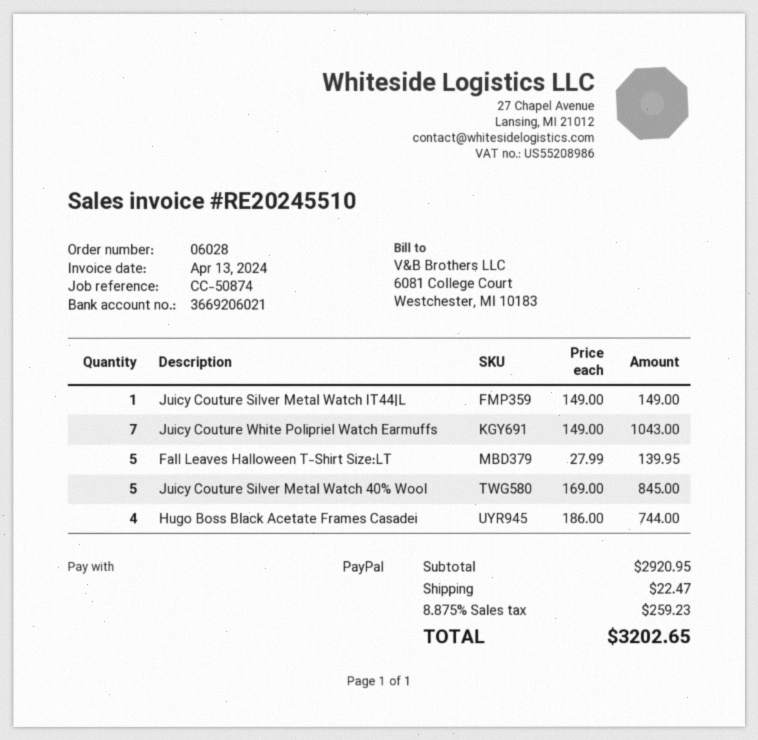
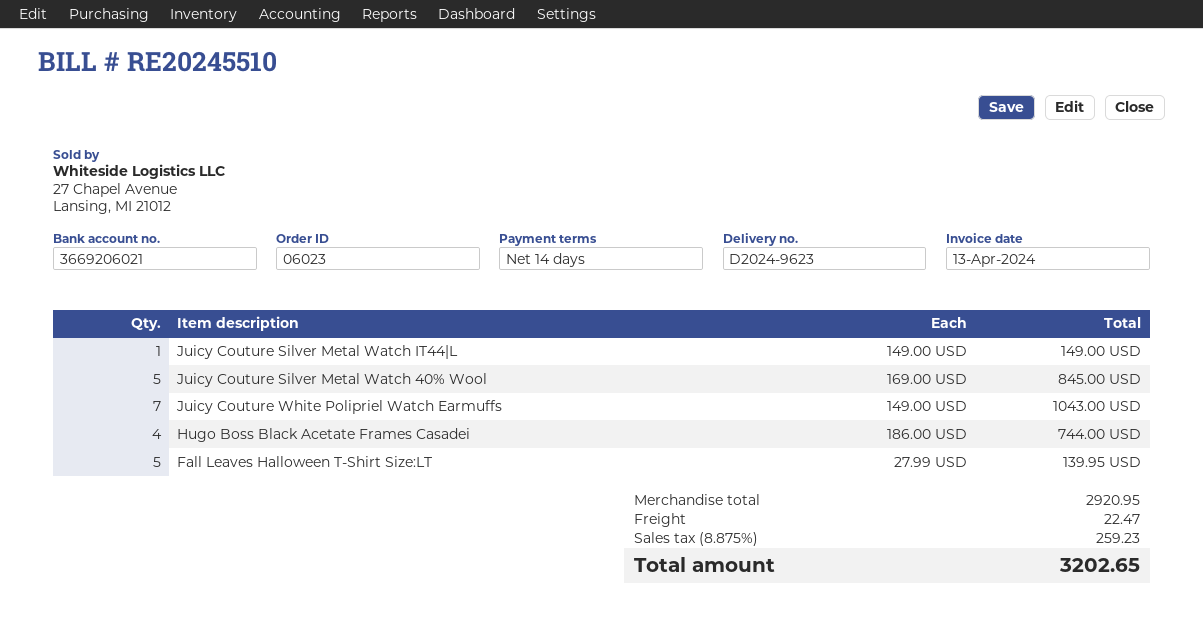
order number: 06028 -> 06023

